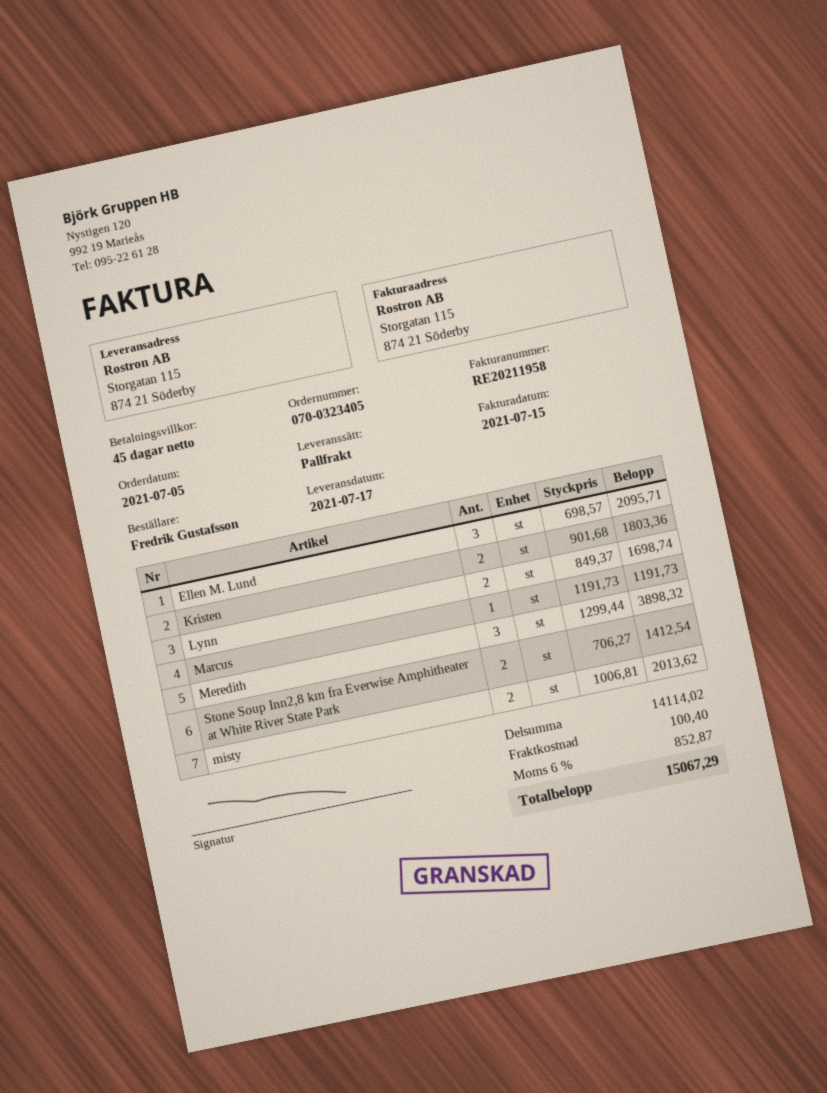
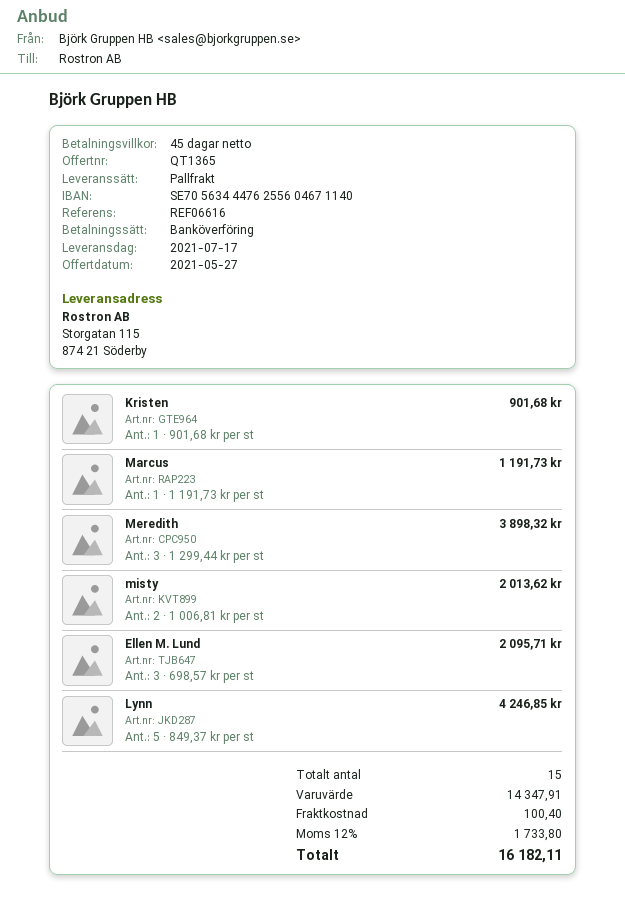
Kristen: 2 x 901.68 = 1803.36 -> 1 x 901.68 = 901.68
Lynn: 2 x 849.37 = 1698.74 -> 5 x 849.37 = 4246.85
Stone Soup Inn2,8 km fra Everwise Amphitheater at White River State Park: 2 x 706.27 = 1412.54 -> none
subtotal: 14114.02 -> 14347.91
tax: 6% = 852.87 -> 12% = 1733.80
total: 15067.29 -> 16182.11

